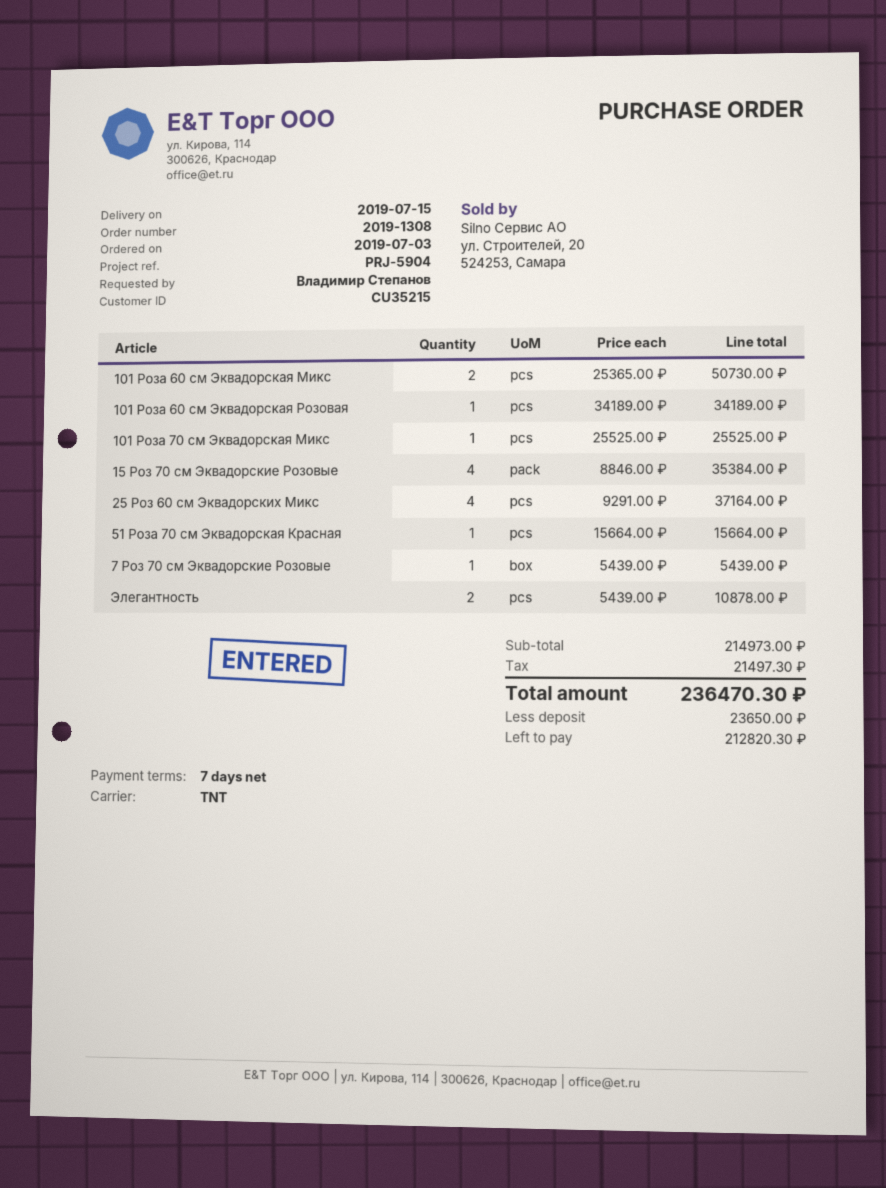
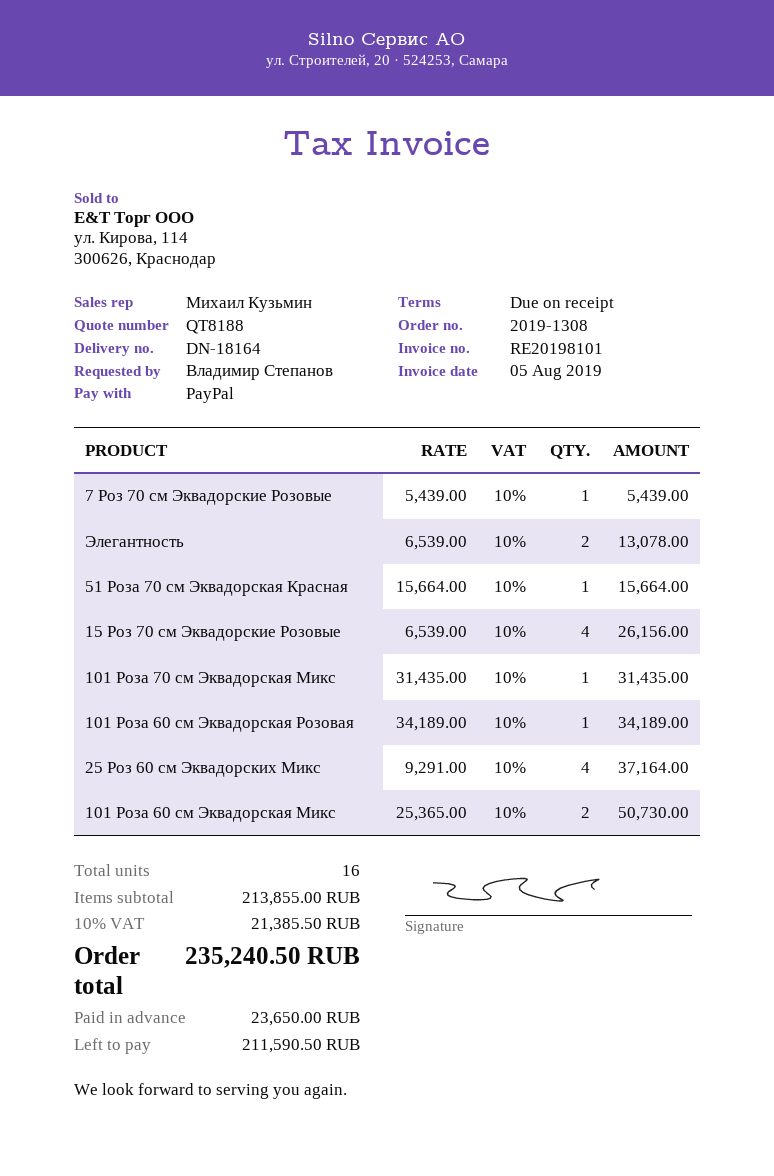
payment terms: 7 days -> on receipt
101 Роза 70 см Эквадорская Микс: 1 x 25525.00 = 25525.00 -> 1 x 31435.00 = 31435.00
15 Роз 70 см Эквадорские Розовые: 4 x 8846.00 = 35384.00 -> 4 x 6539.00 = 26156.00
Элегантность: 2 x 5439.00 = 10878.00 -> 2 x 6539.00 = 13078.00
subtotal: 214973.00 -> 213855.00
tax: 21497.30 -> 21385.50
total: 236470.30 -> 235240.50
balance: 212820.30 -> 211590.50

